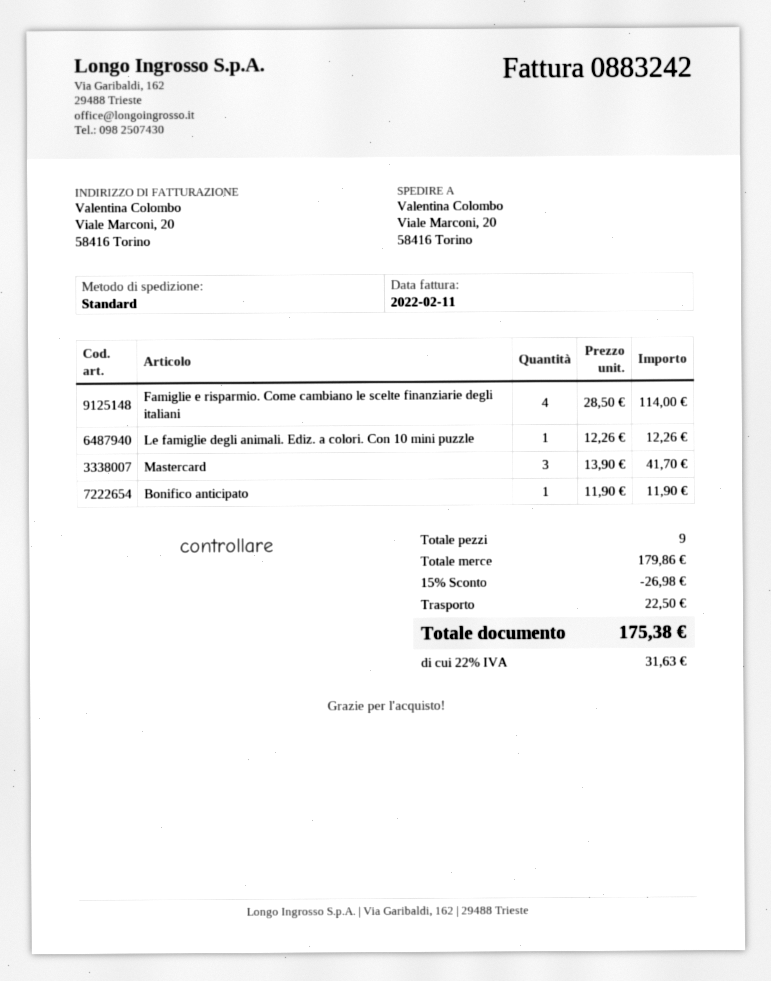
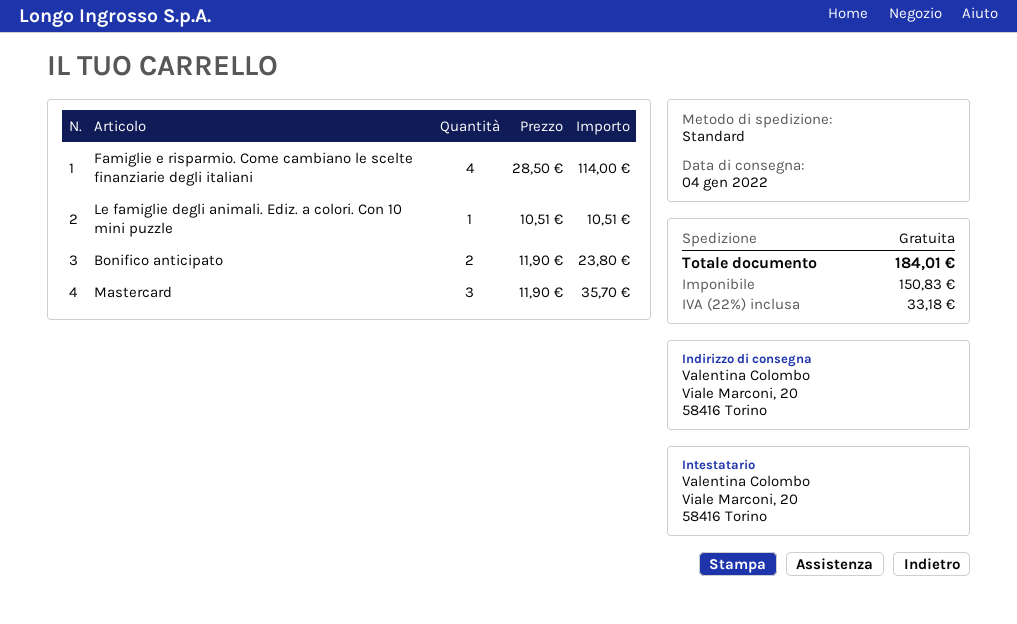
Le famiglie degli animali. Ediz. a colori. Con 10 mini puzzle: 1 x 12.26 = 12.26 -> 1 x 10.51 = 10.51
Mastercard: 3 x 13.90 = 41.70 -> 3 x 11.90 = 35.70
Bonifico anticipato: 1 x 11.90 = 11.90 -> 2 x 11.90 = 23.80
discount: 15% = 26.98 -> none
shipping: 22.50 -> 0.00
tax: 22% = 31.63 -> 22% = 33.18
total: 175.38 -> 184.01

